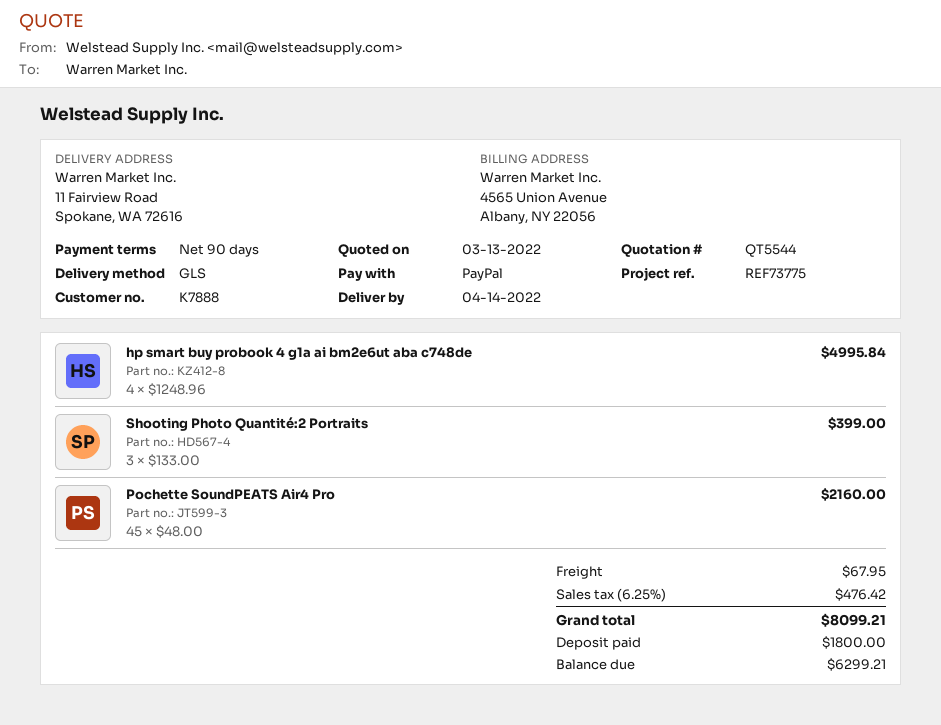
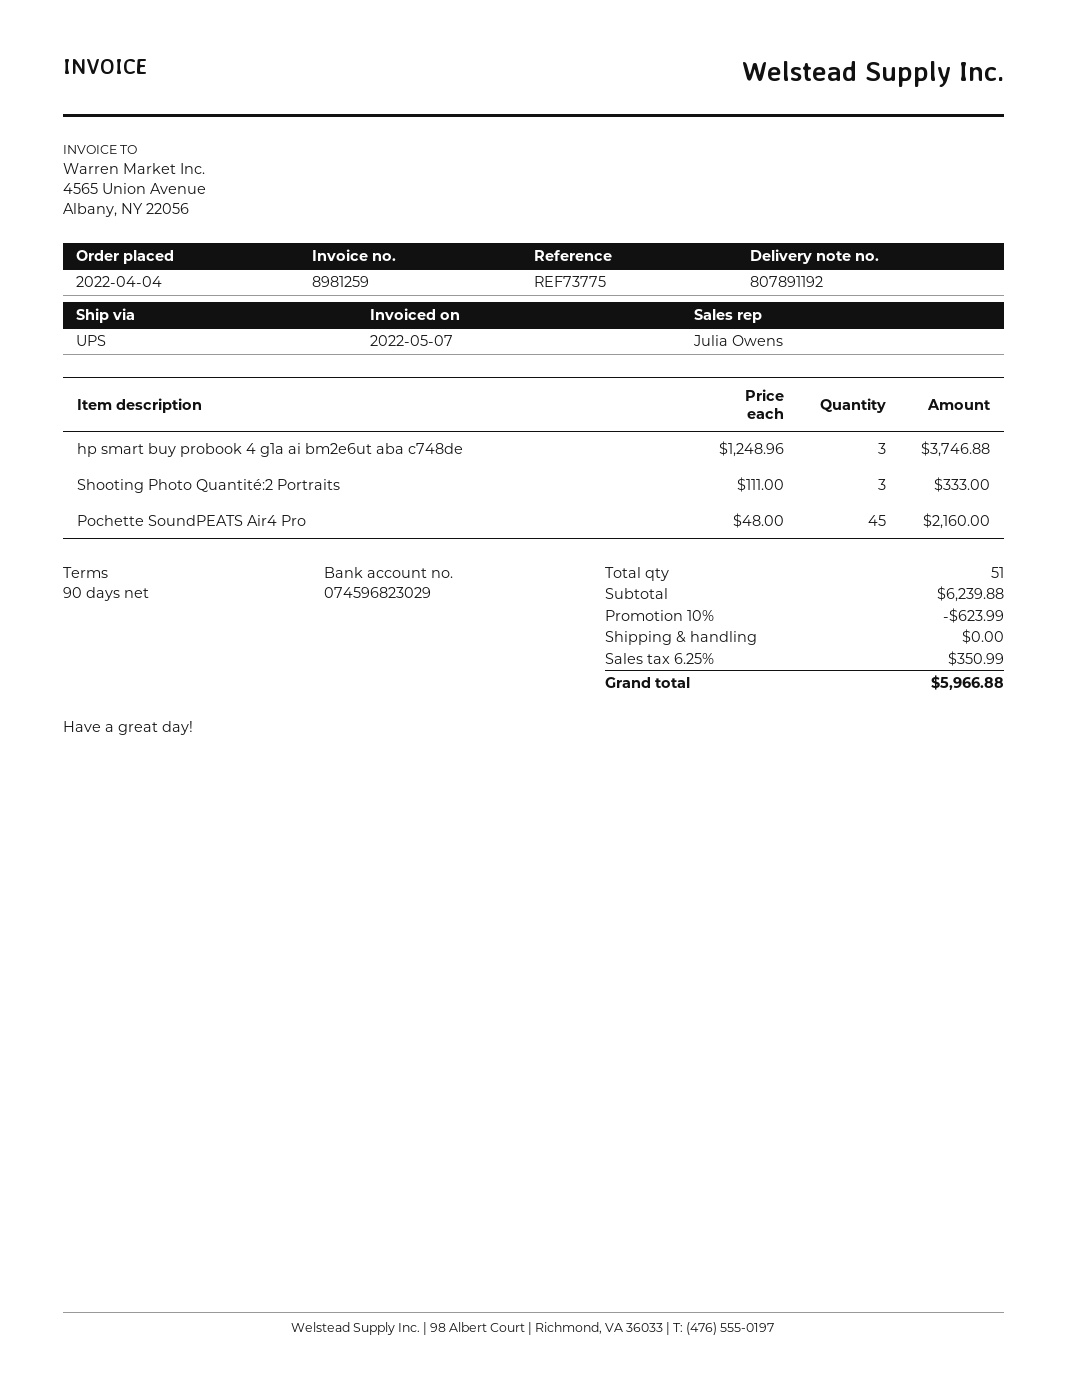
shipping method: GLS -> UPS
hp smart buy probook 4 g1a ai bm2e6ut aba c748de: 4 x 1248.96 = 4995.84 -> 3 x 1248.96 = 3746.88
Shooting Photo Quantité:2 Portraits: 3 x 133.00 = 399.00 -> 3 x 111.00 = 333.00
discount: none -> 10% = 623.99
shipping: 67.95 -> 0.00
tax: 6.25% = 476.42 -> 6.25% = 350.99
total: 8099.21 -> 5966.88

